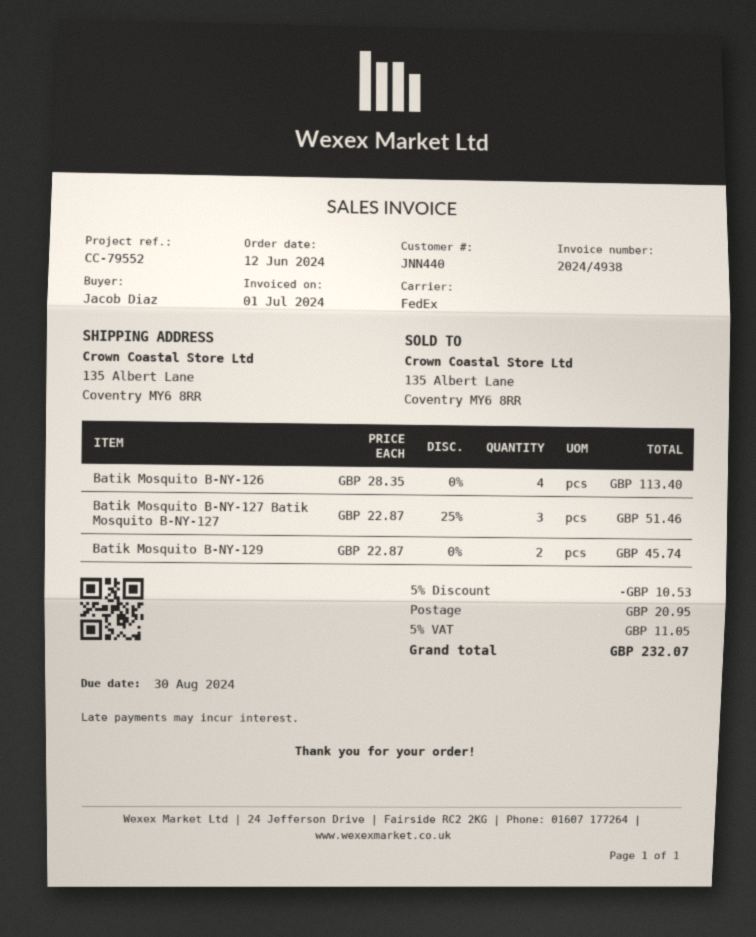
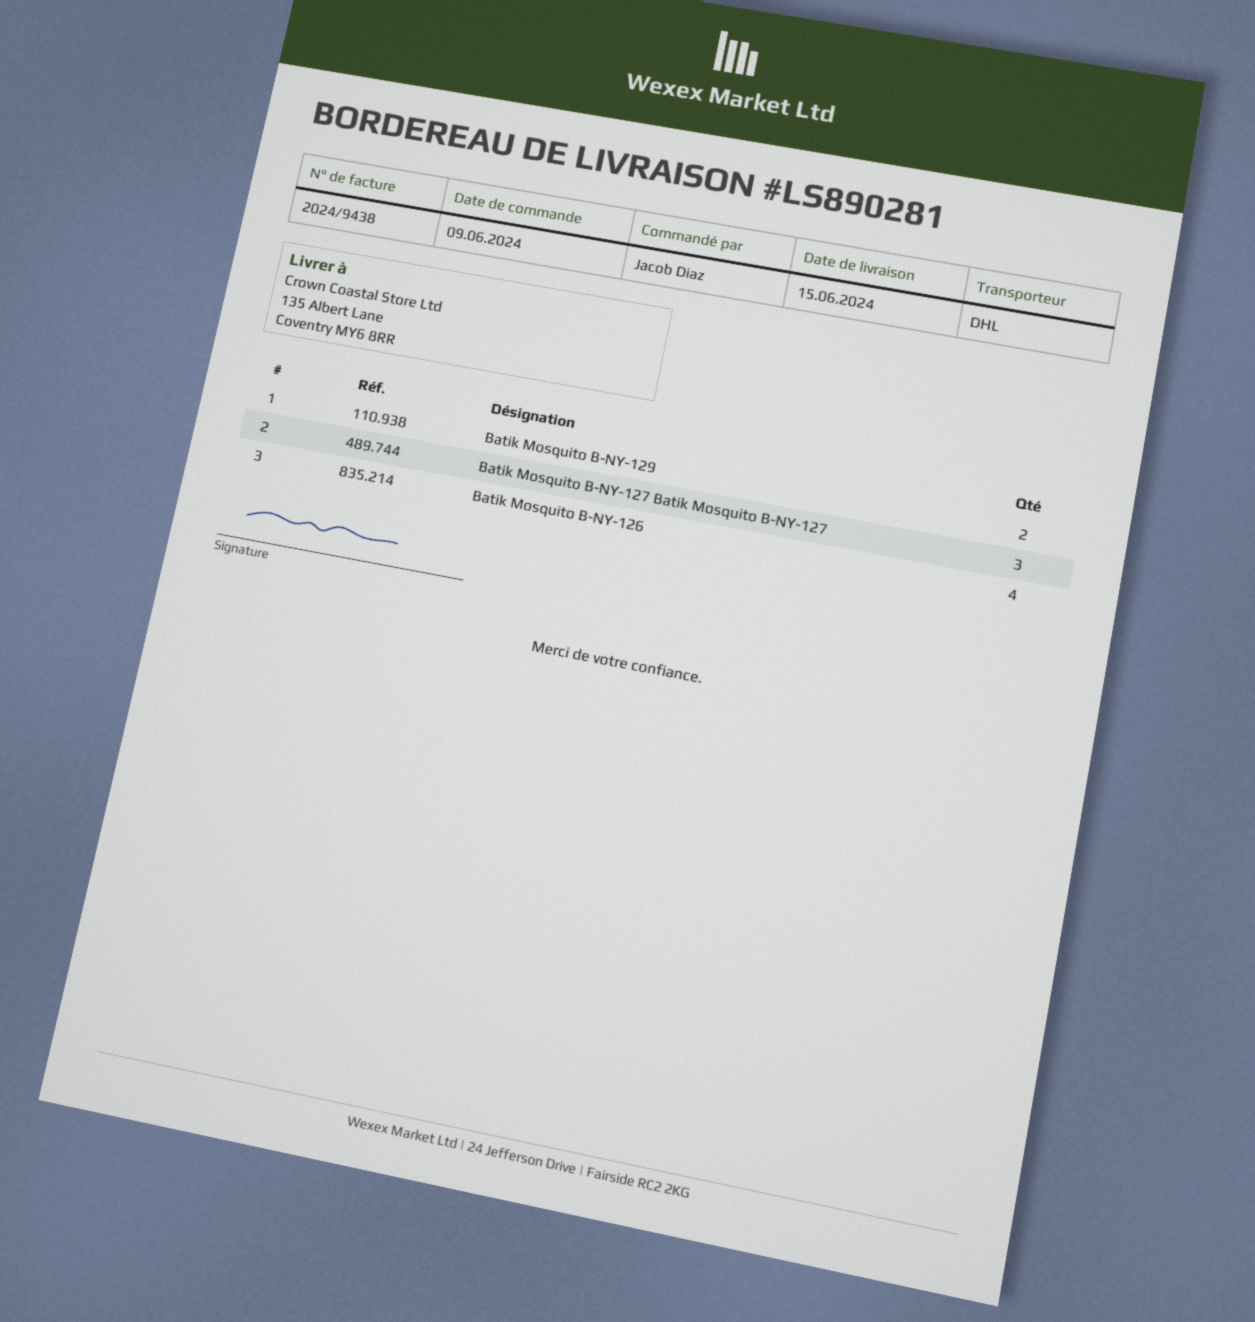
order date: 2024-06-12 -> 2024-06-09
invoice number: 2024/4938 -> 2024/9438
shipping method: FedEx -> DHL

